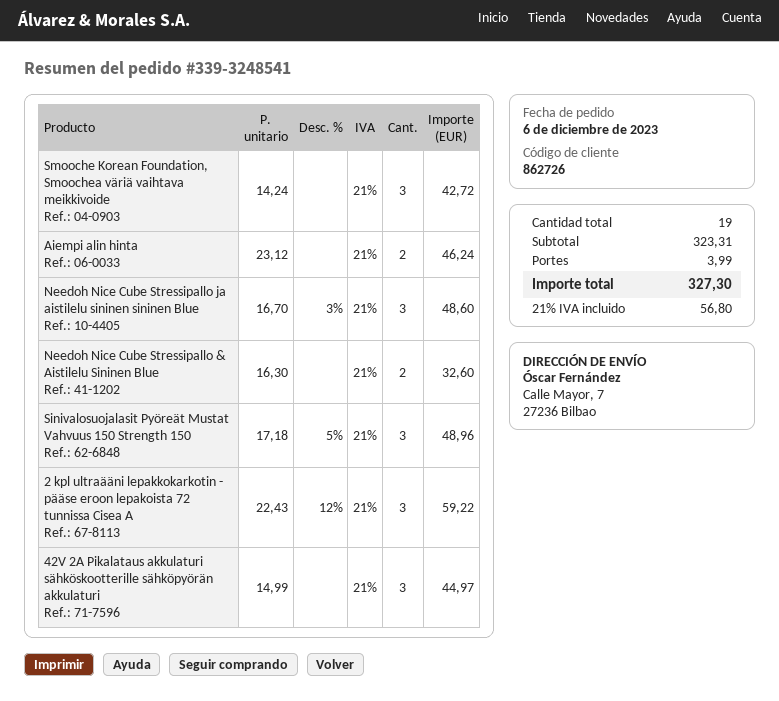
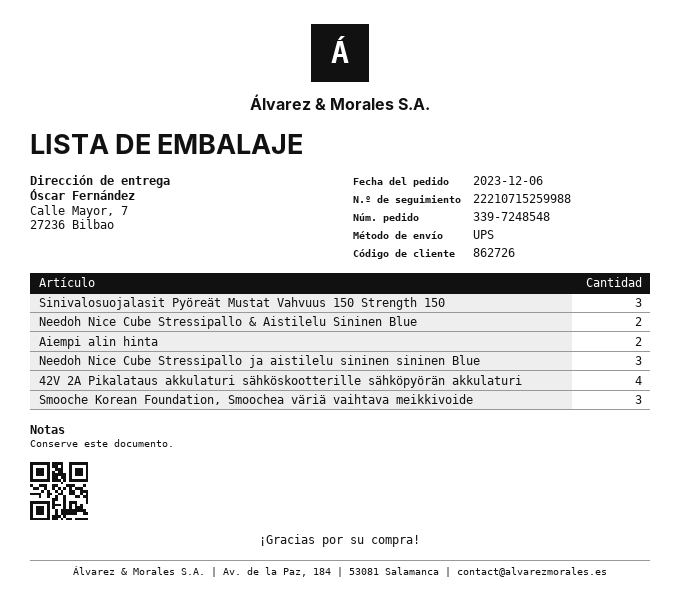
order number: 339-3248541 -> 339-7248548
2 kpl ultraääni lepakkokarkotin - pääse eroon lepakoista 72 tunnissa Cisea A: 3 -> none
42V 2A Pikalataus akkulaturi sähköskootterille sähköpyörän akkulaturi: 3 -> 4

